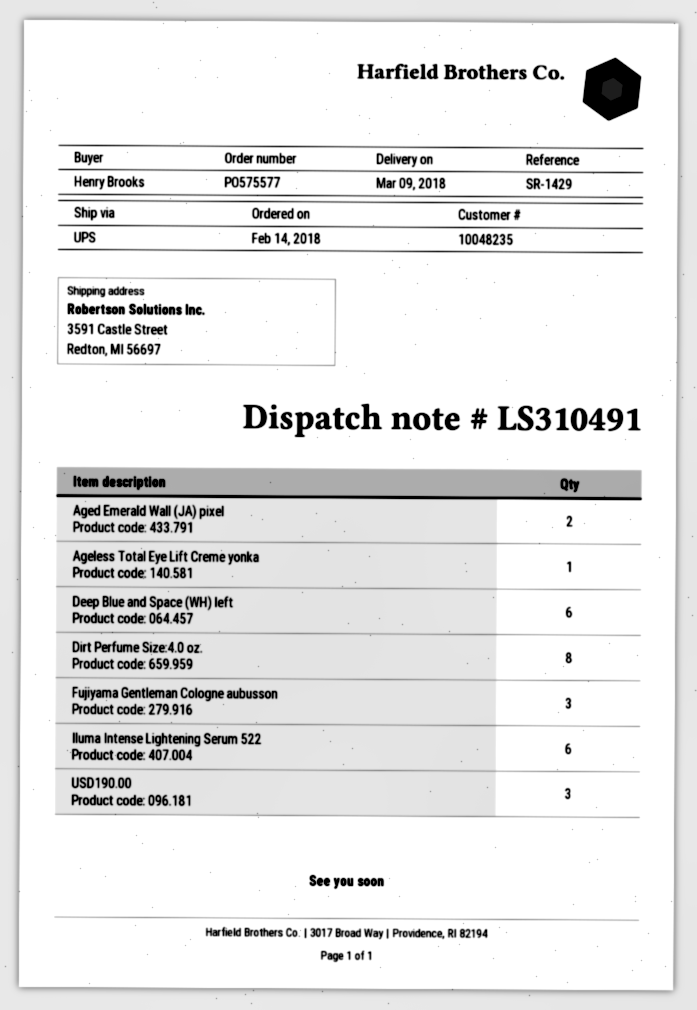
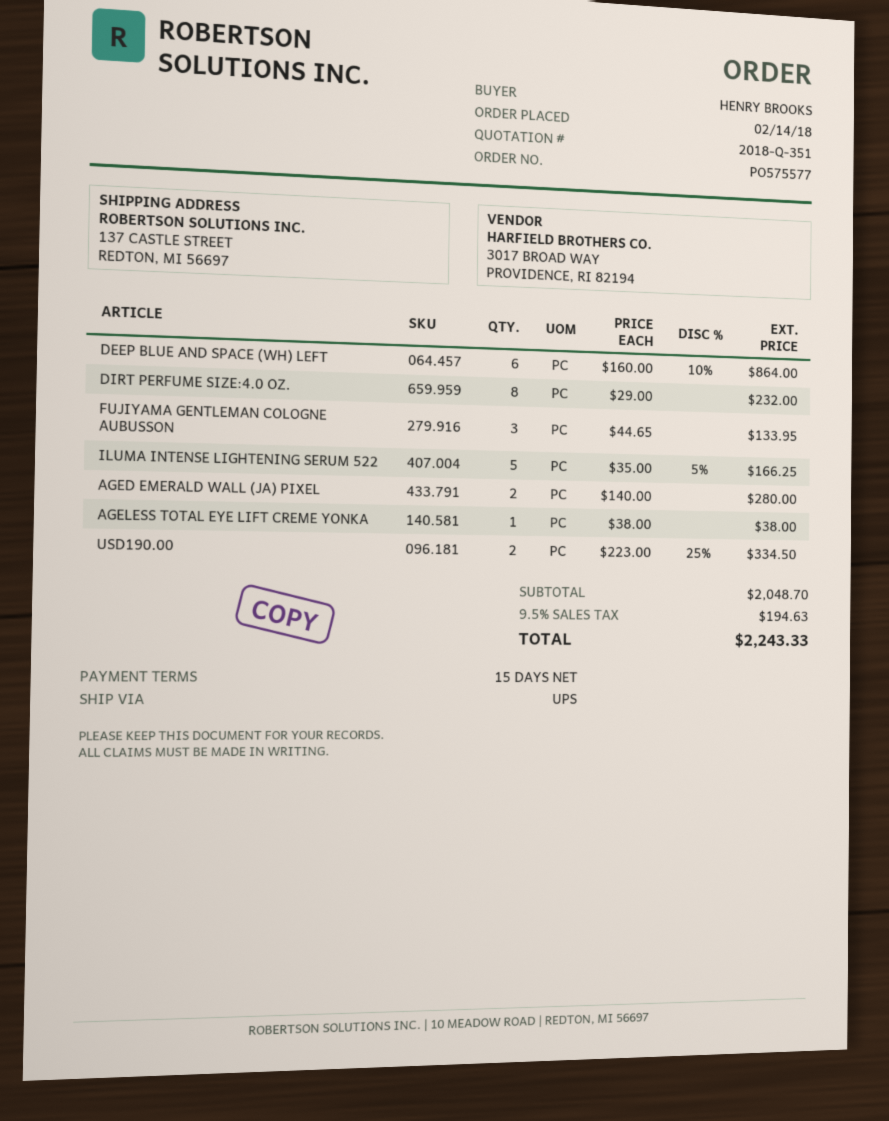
ship to: 3591 Castle Street, Redton, MI 56697 -> 137 CASTLE STREET, REDTON, MI 56697
Iluma Intense Lightening Serum 522: 6 -> 5
USD190.00: 3 -> 2

